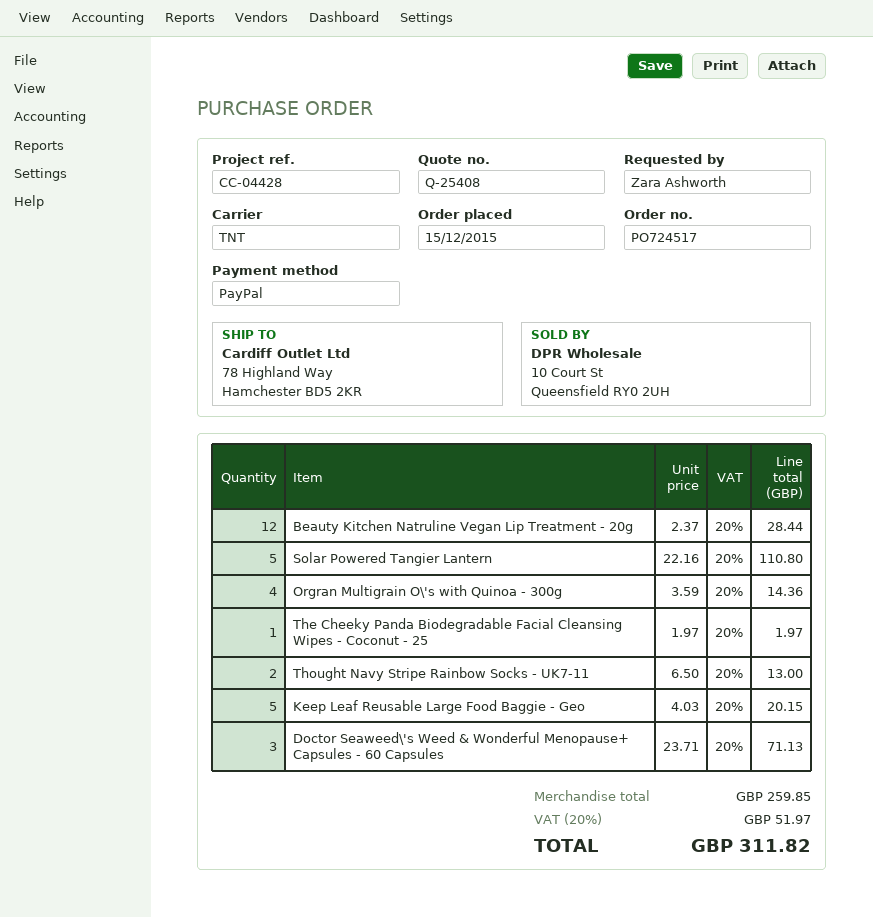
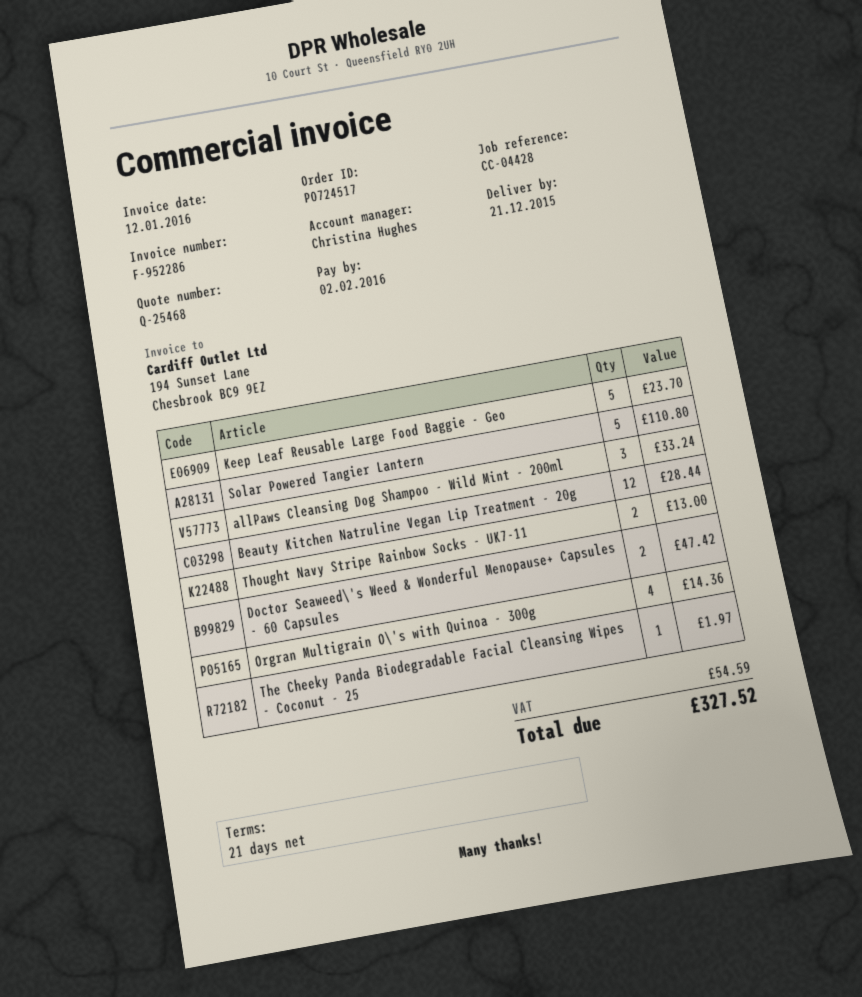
quote number: Q-25408 -> Q-25468
Keep Leaf Reusable Large Food Baggie - Geo: 5 for 20.15 -> 5 for 23.70
Doctor Seaweed\'s Weed & Wonderful Menopause+ Capsules - 60 Capsules: 3 for 71.13 -> 2 for 47.42
allPaws Cleansing Dog Shampoo - Wild Mint - 200ml: none -> 3 for 33.24
tax: 51.97 -> 54.59
total: 311.82 -> 327.52

